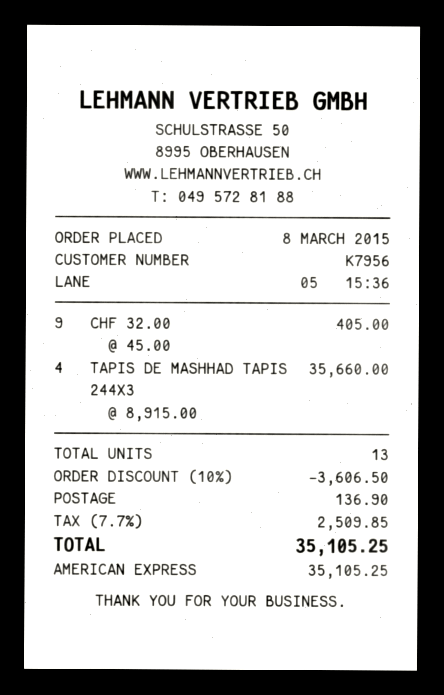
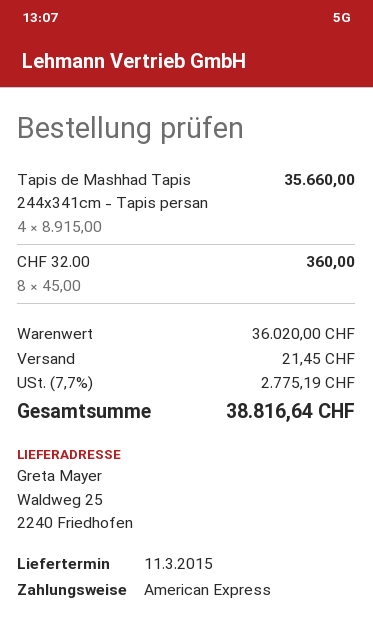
CHF 32.00: 9 x 45.00 = 405.00 -> 8 x 45.00 = 360.00
discount: 10% = 3606.50 -> none
shipping: 136.90 -> 21.45
tax: 7.7% = 2509.85 -> 7.7% = 2775.19
total: 35105.25 -> 38816.64

